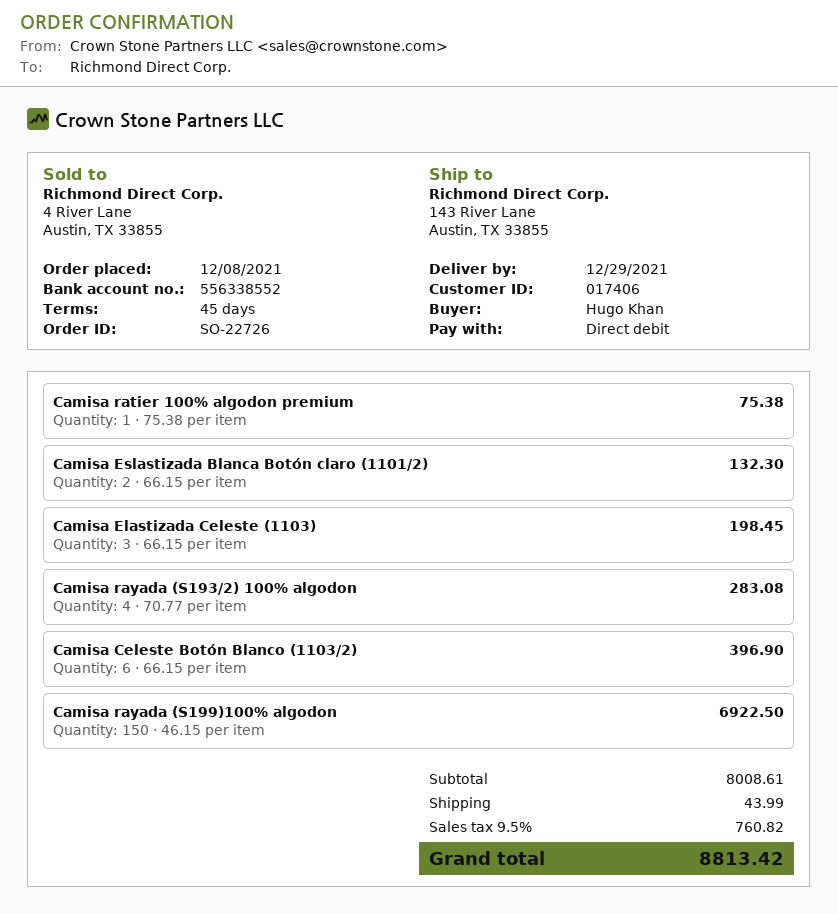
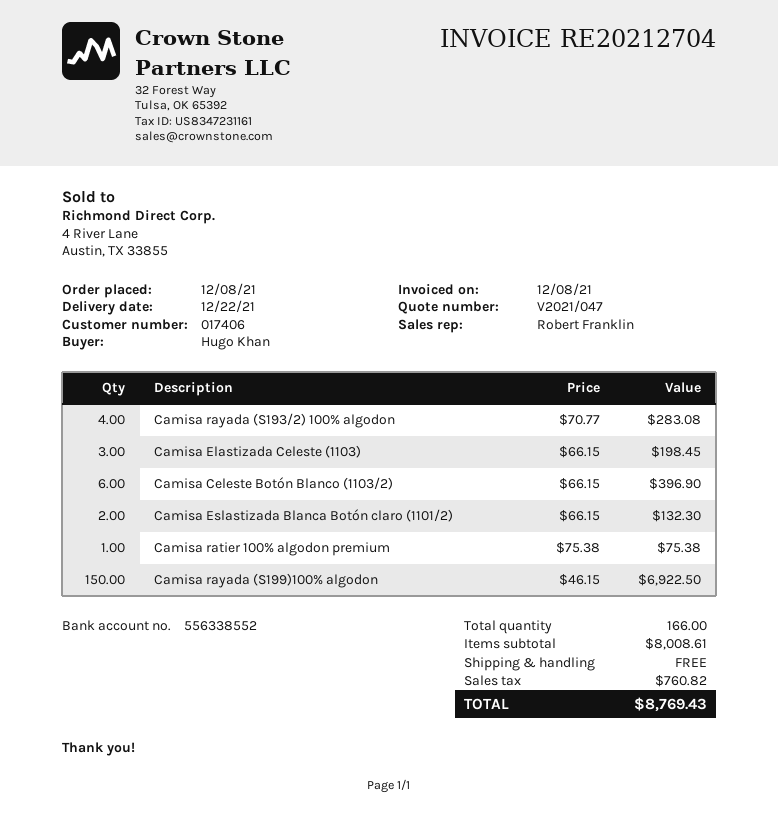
delivery date: 2021-12-29 -> 2021-12-22
shipping: 43.99 -> 0.00
total: 8813.42 -> 8769.43

